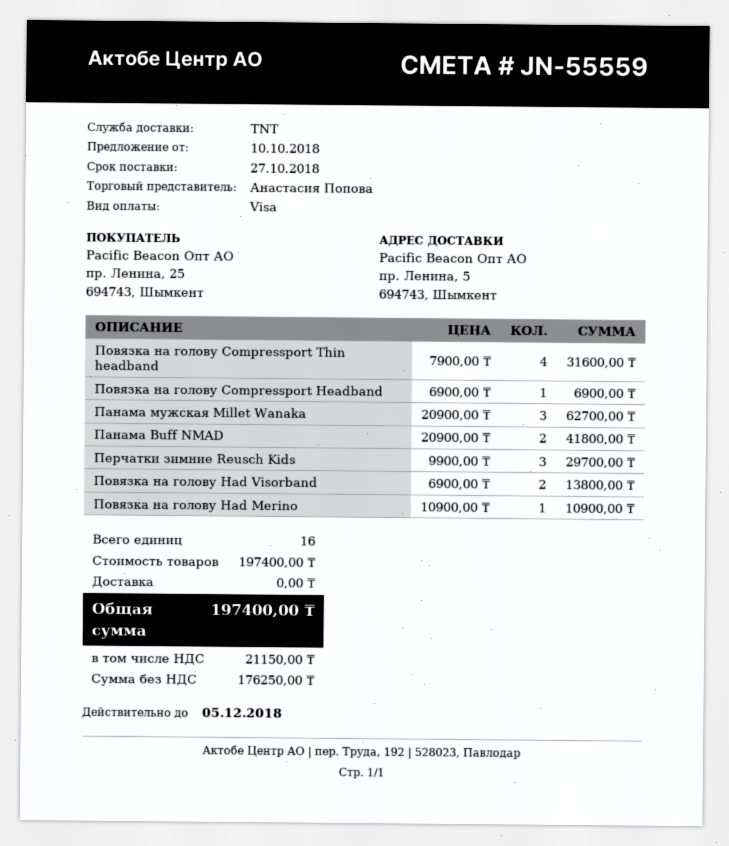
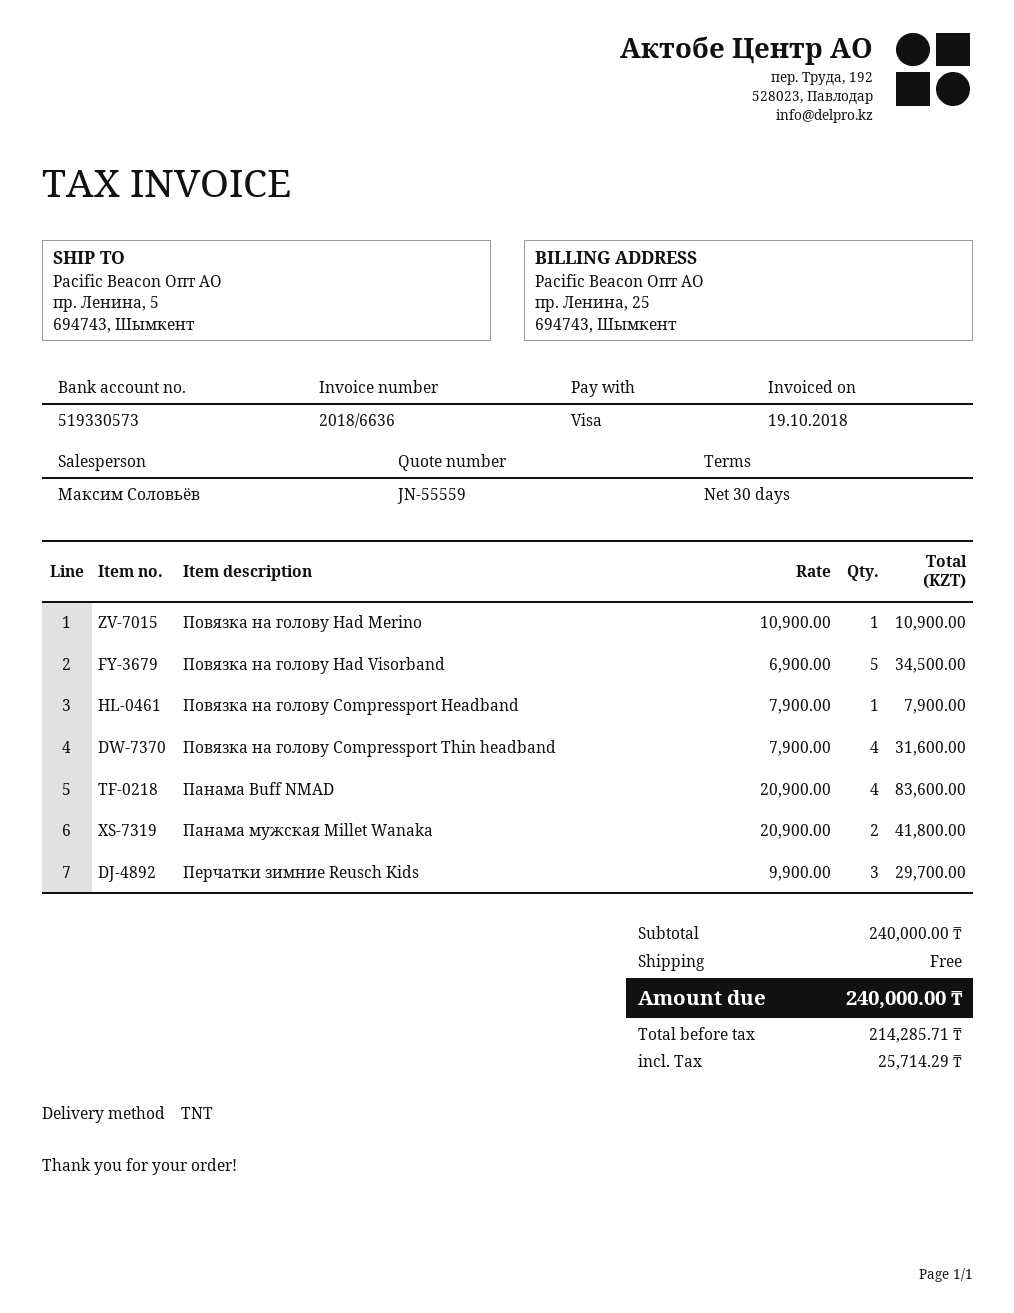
sales rep: Анастасия Попова -> Максим Соловьёв
Повязка на голову Compressport Headband: 1 x 6900.00 = 6900.00 -> 1 x 7900.00 = 7900.00
Панама мужская Millet Wanaka: 3 x 20900.00 = 62700.00 -> 2 x 20900.00 = 41800.00
Панама Buff NMAD: 2 x 20900.00 = 41800.00 -> 4 x 20900.00 = 83600.00
Повязка на голову Had Visorband: 2 x 6900.00 = 13800.00 -> 5 x 6900.00 = 34500.00
subtotal: 197400.00 -> 240000.00
net: 176250.00 -> 214285.71
tax: 21150.00 -> 25714.29
total: 197400.00 -> 240000.00

